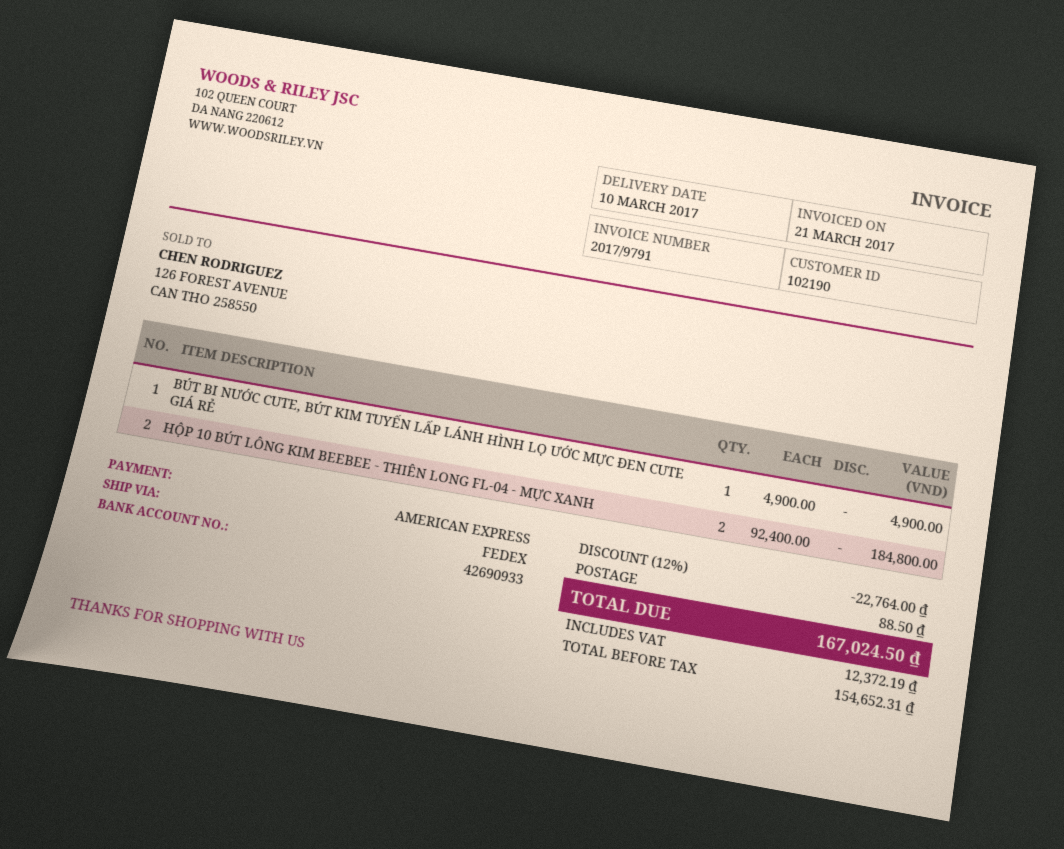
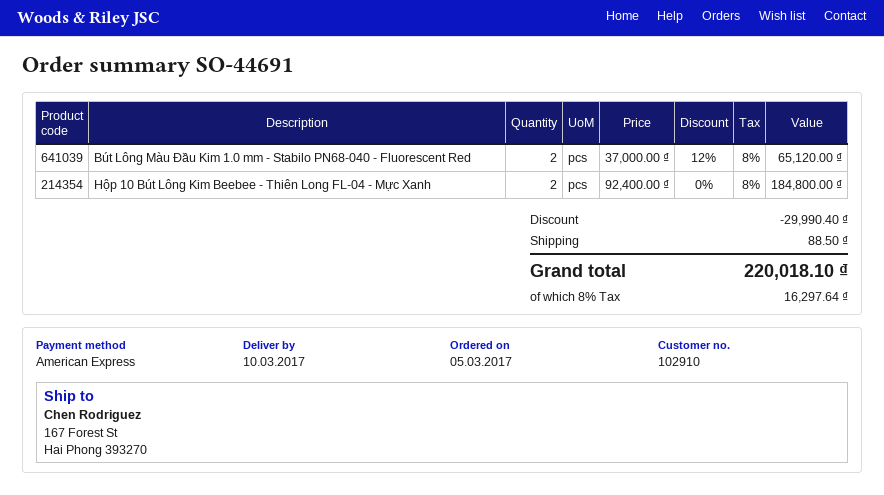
customer number: 102190 -> 102910
BÚT BI NƯỚC CUTE, BÚT KIM TUYẾN LẤP LÁNH HÌNH LỌ ƯỚC MỰC ĐEN CUTE GIÁ RẺ: 1 x 4900.00 = 4900.00 -> none
Bút Lông Màu Đầu Kim 1.0 mm - Stabilo PN68-040 - Fluorescent Red: none -> 2 x 37000.00 - 12% = 65120.00
discount: 22764.00 -> 29990.40
tax: 12372.19 -> 16297.64
total: 167024.50 -> 220018.10

